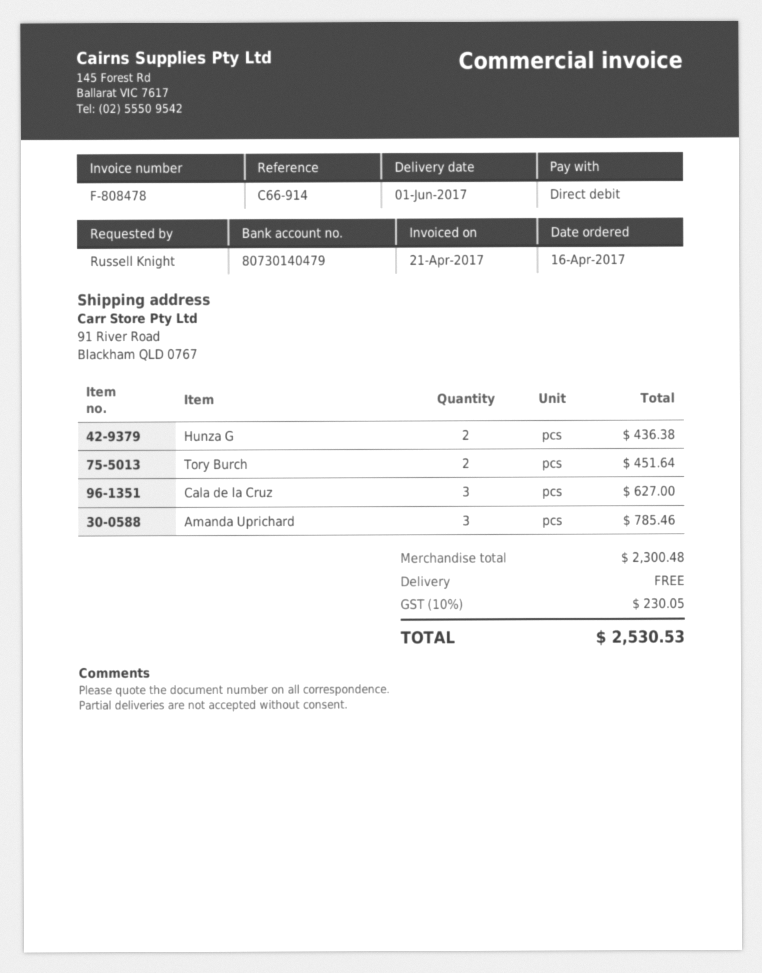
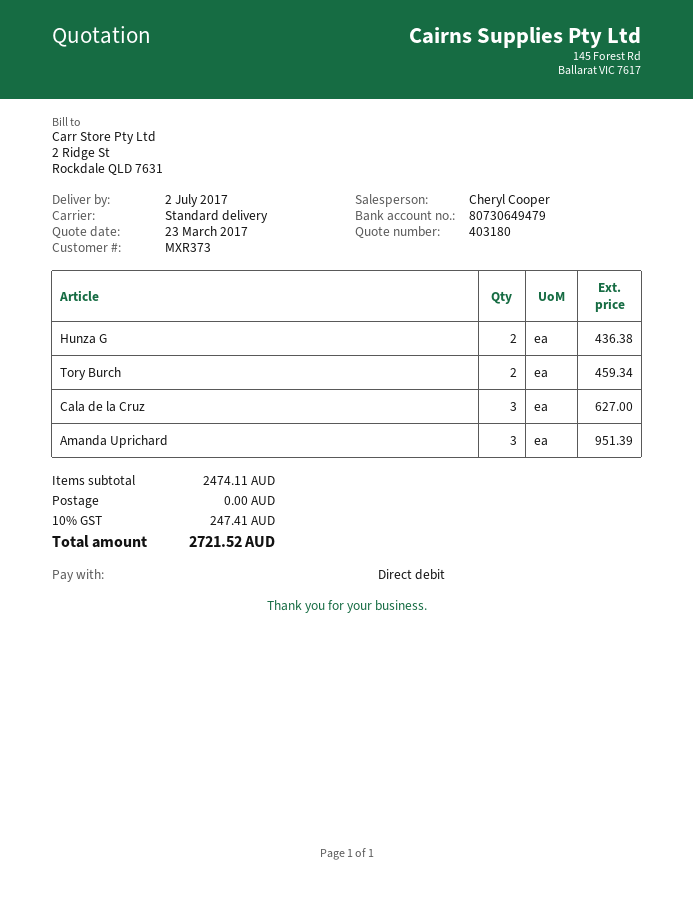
delivery date: 2017-06-01 -> 2017-07-02
bank account: 80730140479 -> 80730649479
Tory Burch: 2 for 451.64 -> 2 for 459.34
Amanda Uprichard: 3 for 785.46 -> 3 for 951.39
subtotal: 2300.48 -> 2474.11
tax: 10% = 230.05 -> 10% = 247.41
total: 2530.53 -> 2721.52

